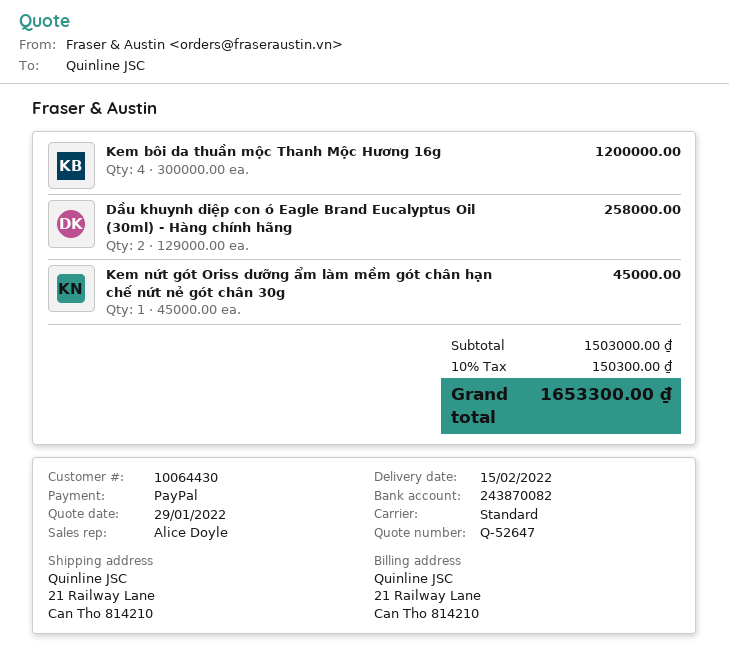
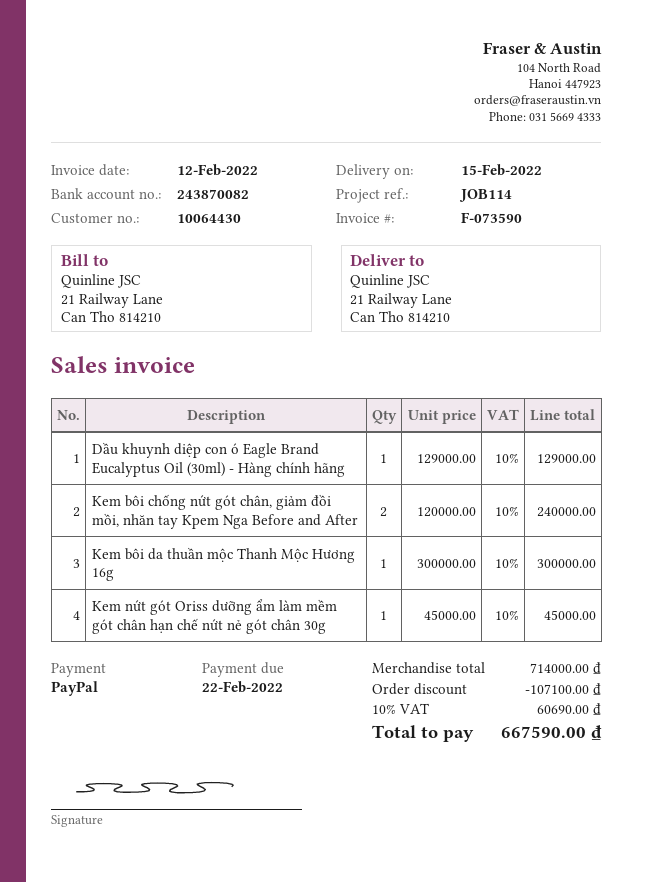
Kem bôi da thuần mộc Thanh Mộc Hương 16g: 4 x 300000.00 = 1200000.00 -> 1 x 300000.00 = 300000.00
Dầu khuynh diệp con ó Eagle Brand Eucalyptus Oil (30ml) - Hàng chính hãng: 2 x 129000.00 = 258000.00 -> 1 x 129000.00 = 129000.00
Kem bôi chống nứt gót chân, giảm đồi mồi, nhăn tay Kpem Nga Before and After: none -> 2 x 120000.00 = 240000.00
subtotal: 1503000.00 -> 714000.00
discount: none -> 107100.00
tax: 10% = 150300.00 -> 10% = 60690.00
total: 1653300.00 -> 667590.00

